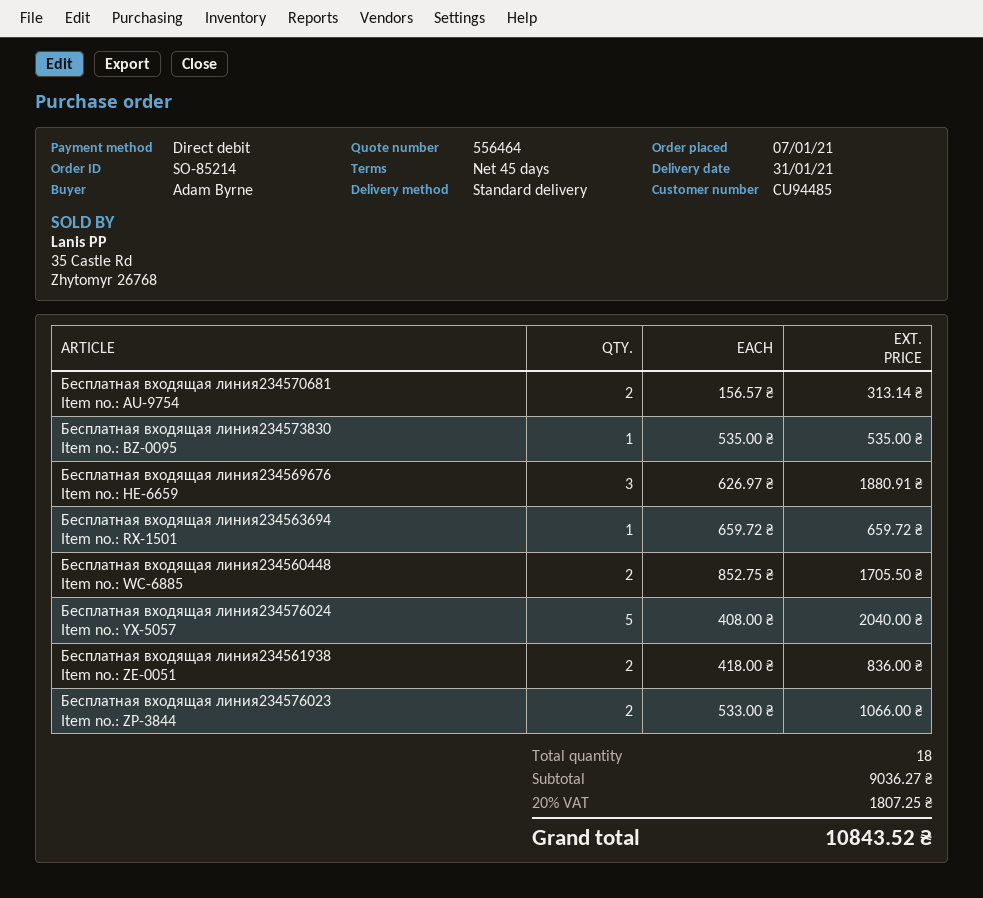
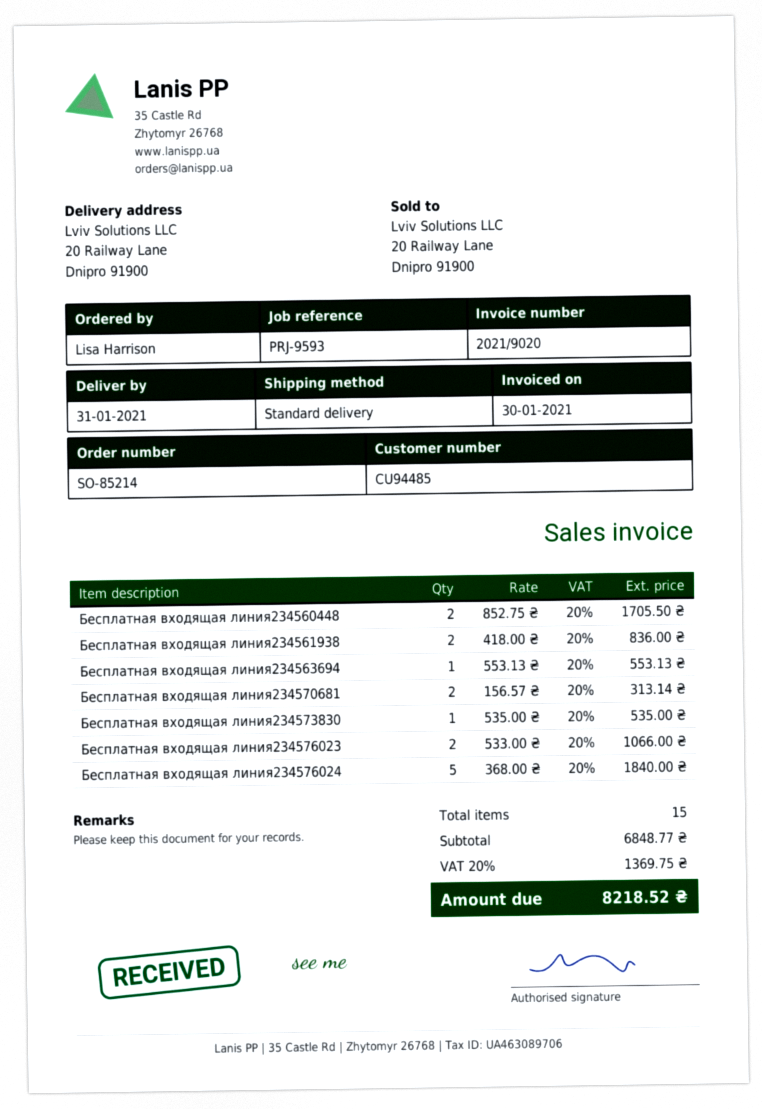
ordered by: Adam Byrne -> Lisa Harrison
Бесплатная входящая линия234569676: 3 x 626.97 = 1880.91 -> none
Бесплатная входящая линия234563694: 1 x 659.72 = 659.72 -> 1 x 553.13 = 553.13
Бесплатная входящая линия234576024: 5 x 408.00 = 2040.00 -> 5 x 368.00 = 1840.00
total quantity: 18 -> 15
subtotal: 9036.27 -> 6848.77
tax: 20% = 1807.25 -> 20% = 1369.75
total: 10843.52 -> 8218.52

